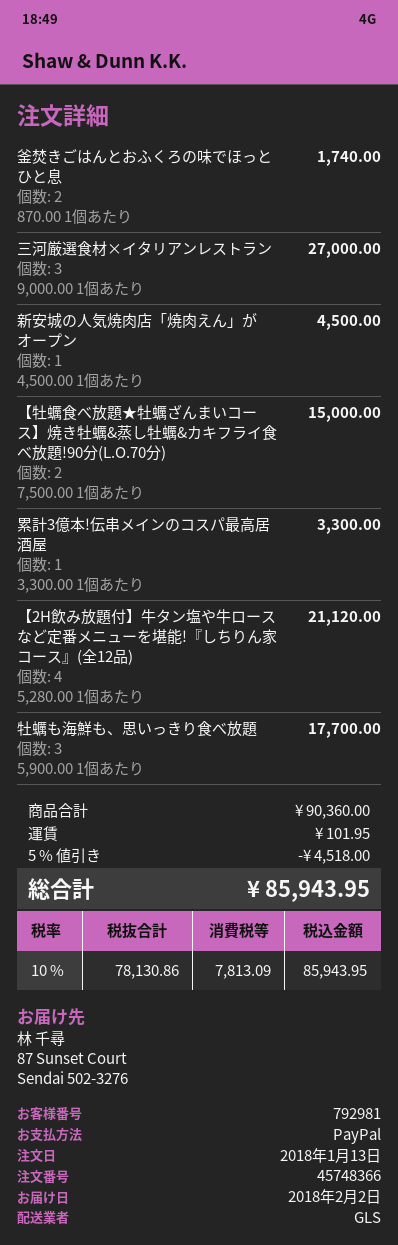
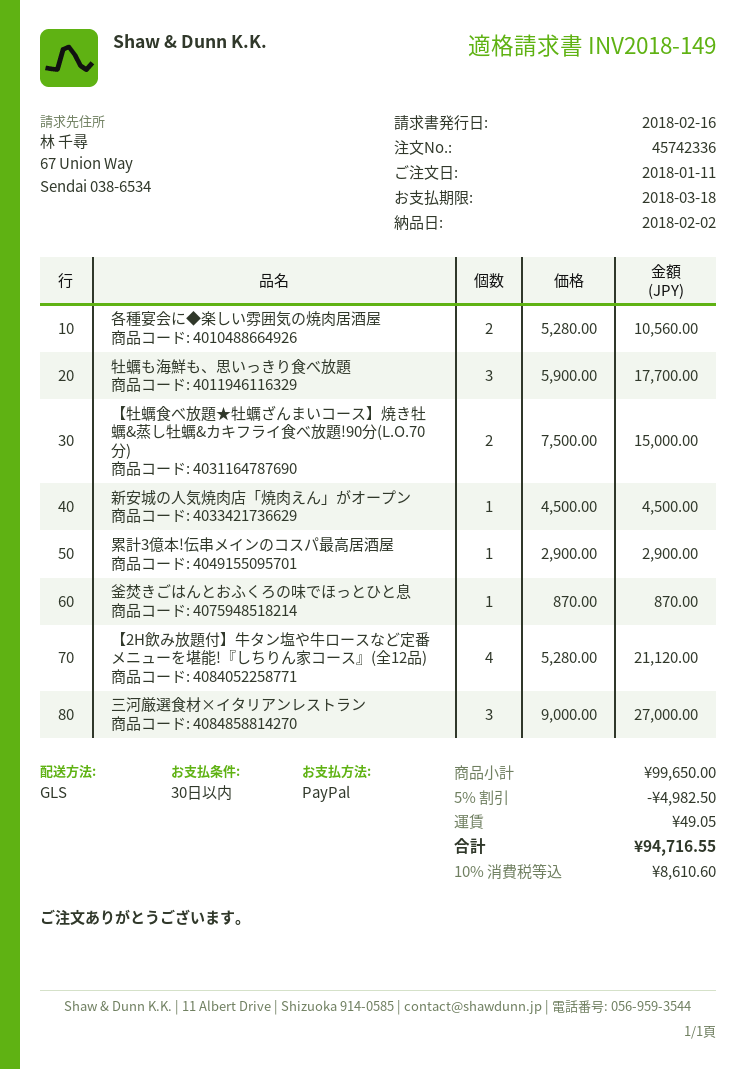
order number: 45748366 -> 45742336
order date: 2018-01-13 -> 2018-01-11
釜焚きごはんとおふくろの味でほっとひと息: 2 x 870.00 = 1740.00 -> 1 x 870.00 = 870.00
累計3億本!伝串メインのコスパ最高居酒屋: 1 x 3300.00 = 3300.00 -> 1 x 2900.00 = 2900.00
各種宴会に◆楽しい雰囲気の焼肉居酒屋: none -> 2 x 5280.00 = 10560.00
subtotal: 90360.00 -> 99650.00
discount: 5% = 4518.00 -> 5% = 4982.50
shipping: 101.95 -> 49.05
tax: 10% = 7813.09 -> 10% = 8610.60
total: 85943.95 -> 94716.55

